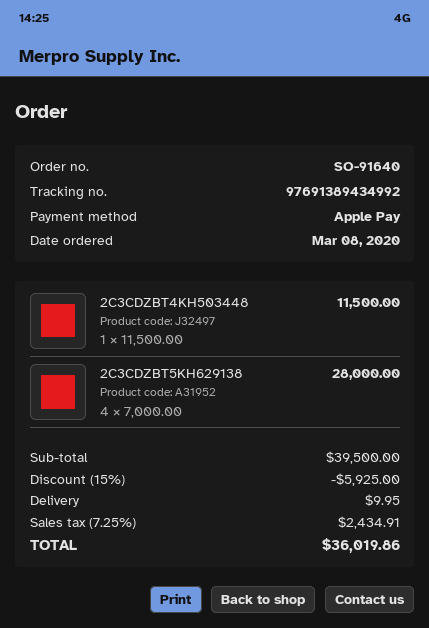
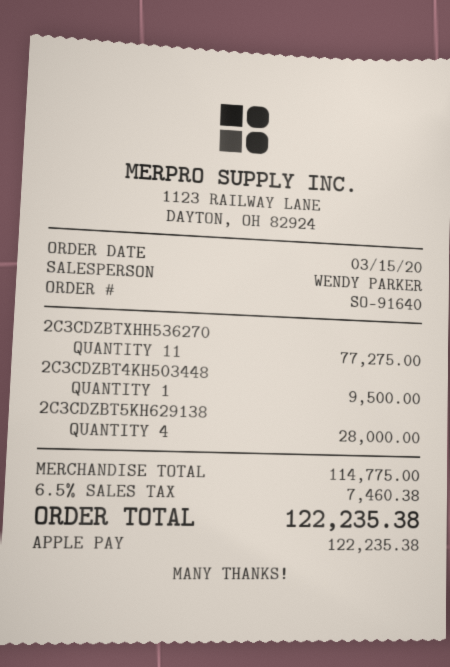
order date: 2020-03-08 -> 2020-03-15
2C3CDZBT4KH503448: 1 for 11500.00 -> 1 for 9500.00
2C3CDZBTXHH536270: none -> 11 for 77275.00
subtotal: 39500.00 -> 114775.00
discount: 15% = 5925.00 -> none
shipping: 9.95 -> none
tax: 7.25% = 2434.91 -> 6.5% = 7460.38
total: 36019.86 -> 122235.38

